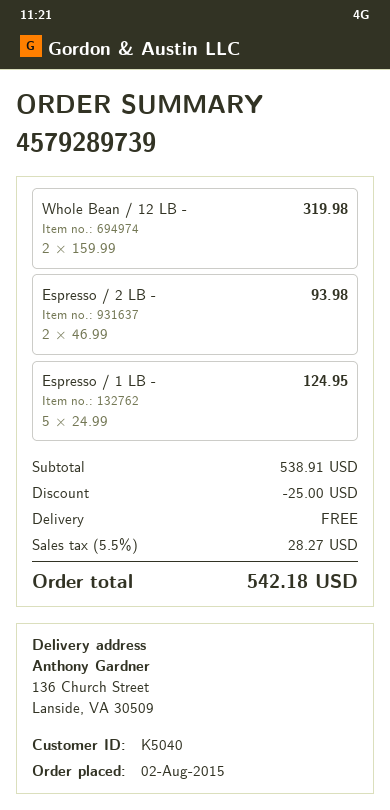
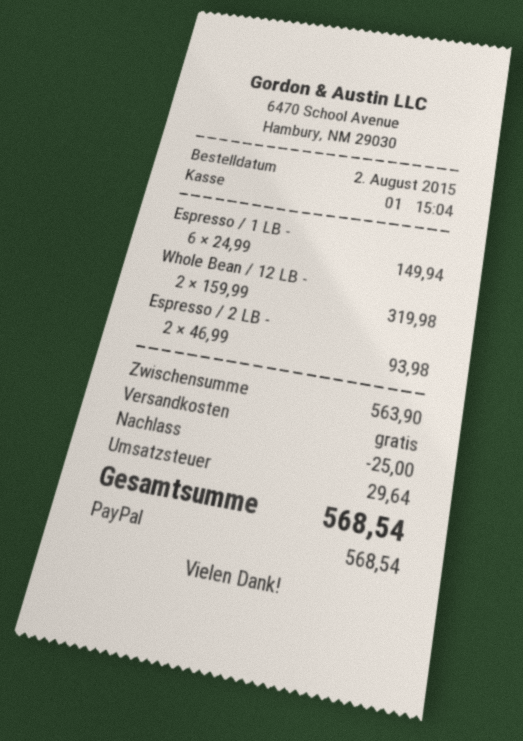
Espresso / 1 LB -: 5 x 24.99 = 124.95 -> 6 x 24.99 = 149.94
subtotal: 538.91 -> 563.90
tax: 28.27 -> 29.64
total: 542.18 -> 568.54

